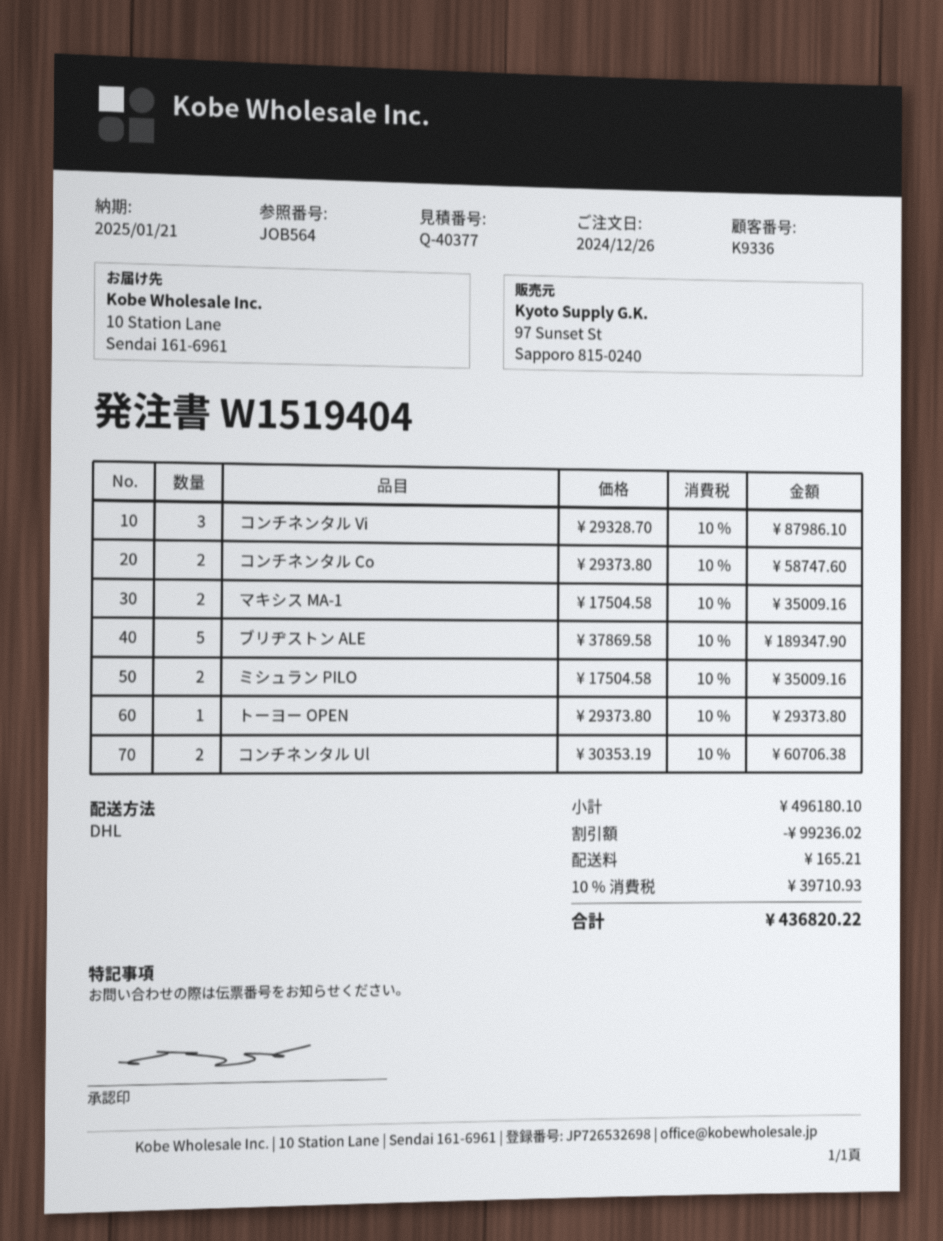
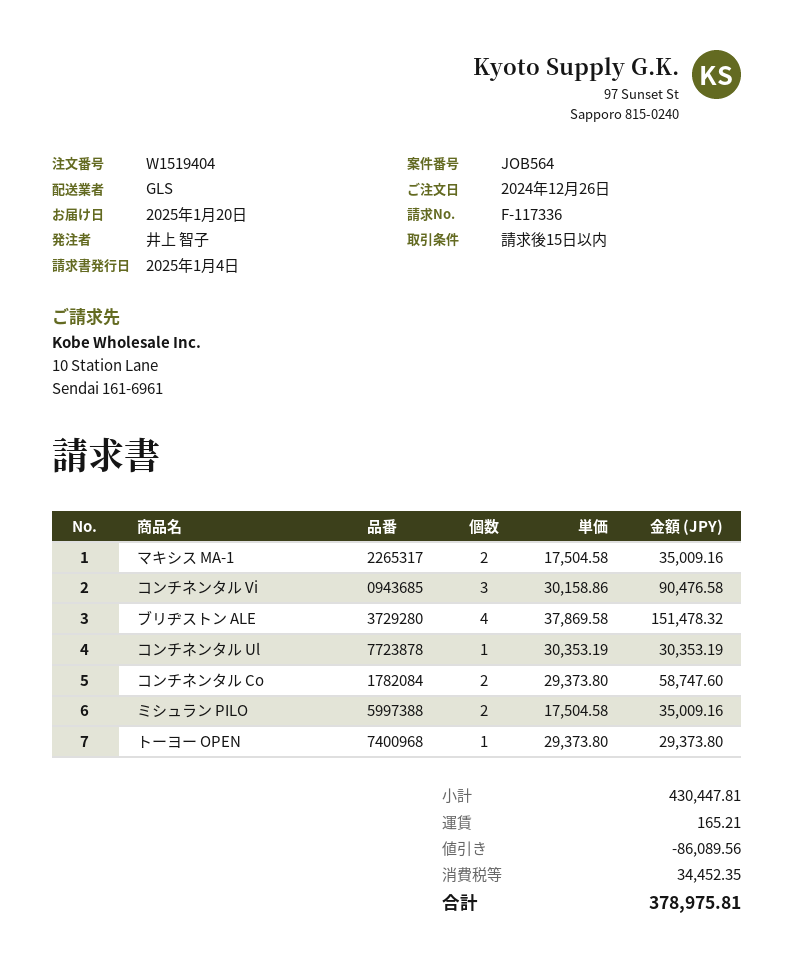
delivery date: 2025-01-21 -> 2025-01-20
shipping method: DHL -> GLS
コンチネンタル Vi: 3 x 29328.70 = 87986.10 -> 3 x 30158.86 = 90476.58
ブリヂストン ALE: 5 x 37869.58 = 189347.90 -> 4 x 37869.58 = 151478.32
コンチネンタル Ul: 2 x 30353.19 = 60706.38 -> 1 x 30353.19 = 30353.19
subtotal: 496180.10 -> 430447.81
discount: 99236.02 -> 86089.56
tax: 39710.93 -> 34452.35
total: 436820.22 -> 378975.81

